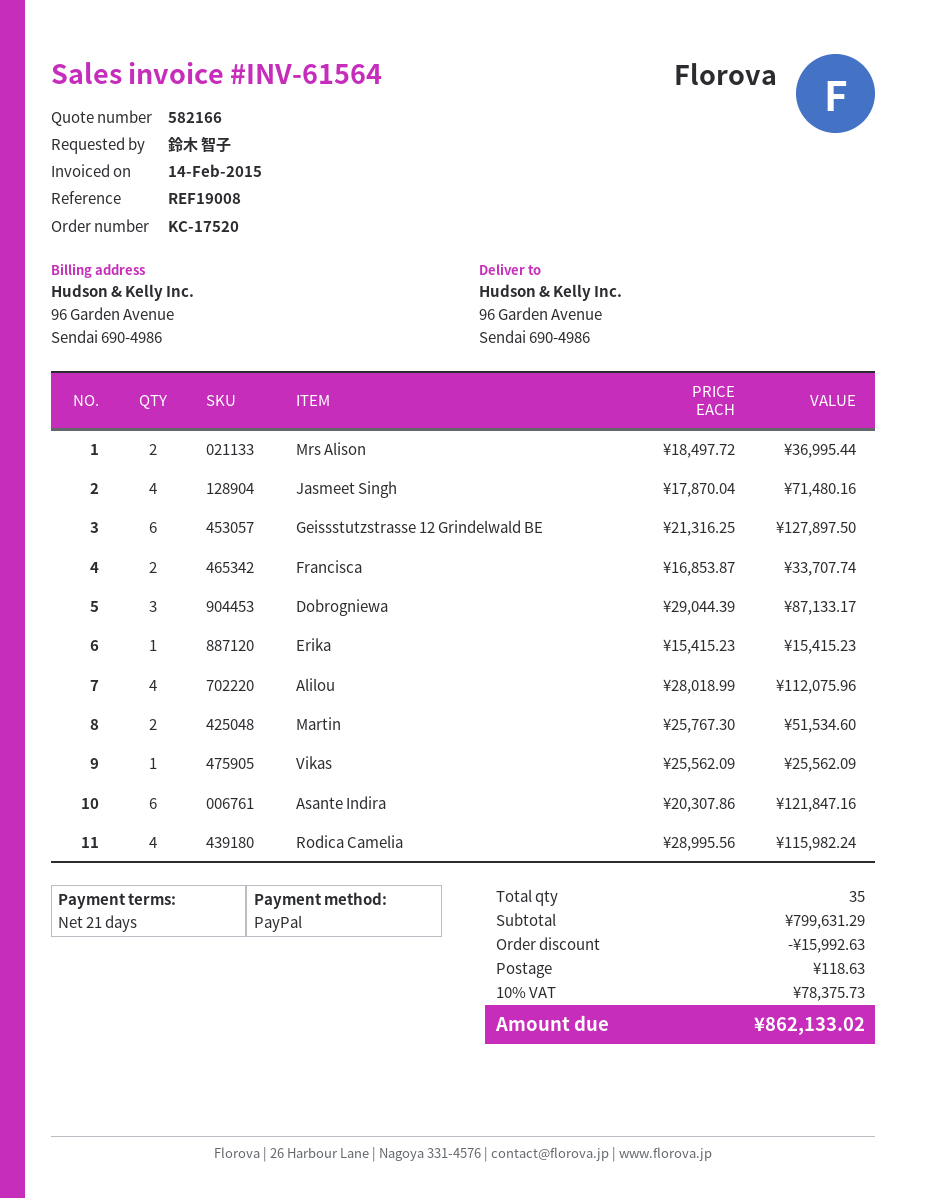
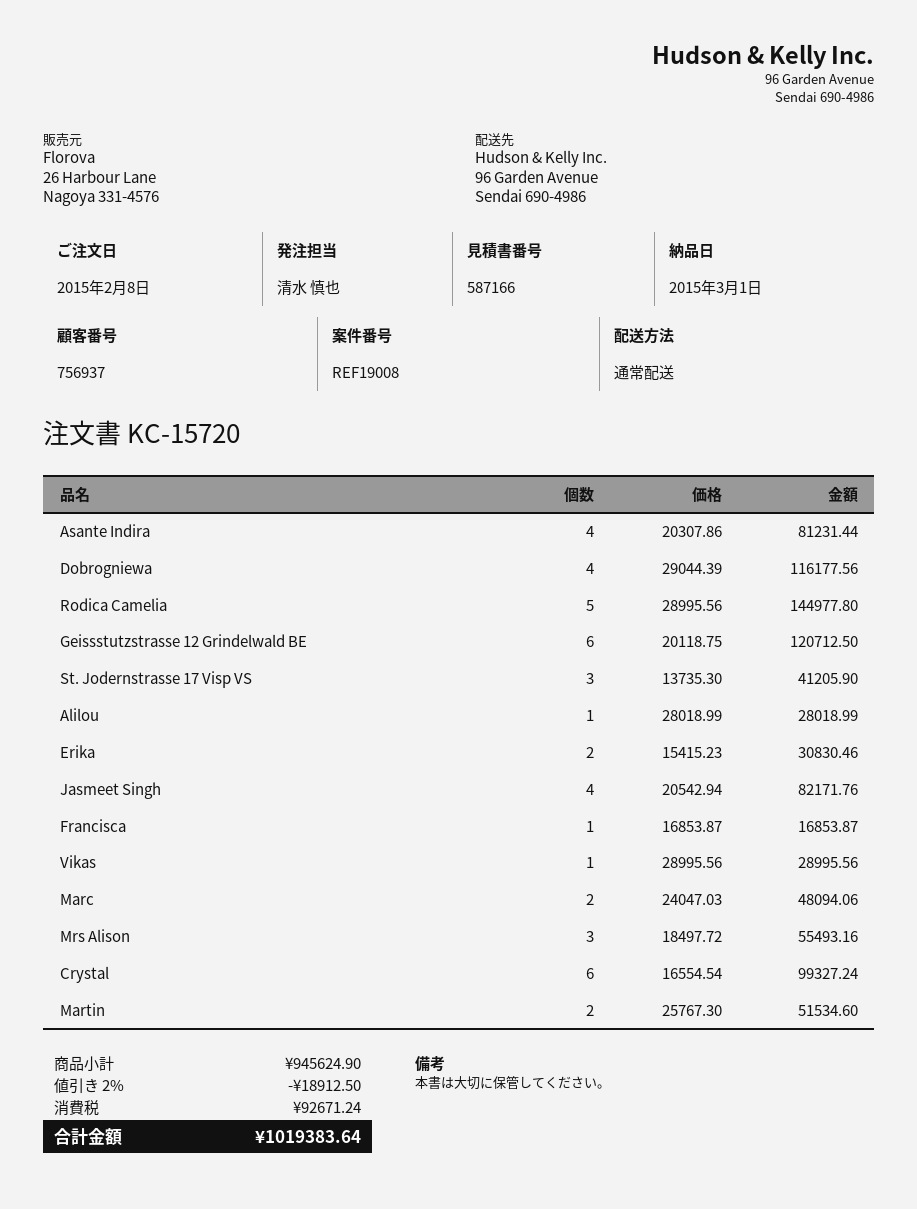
quote number: 582166 -> 587166
order number: KC-17520 -> KC-15720
ordered by: 鈴木 智子 -> 清水 慎也
Mrs Alison: 2 x 18497.72 = 36995.44 -> 3 x 18497.72 = 55493.16
Jasmeet Singh: 4 x 17870.04 = 71480.16 -> 4 x 20542.94 = 82171.76
Geissstutzstrasse 12 Grindelwald BE: 6 x 21316.25 = 127897.50 -> 6 x 20118.75 = 120712.50
Francisca: 2 x 16853.87 = 33707.74 -> 1 x 16853.87 = 16853.87
Dobrogniewa: 3 x 29044.39 = 87133.17 -> 4 x 29044.39 = 116177.56
Erika: 1 x 15415.23 = 15415.23 -> 2 x 15415.23 = 30830.46
Alilou: 4 x 28018.99 = 112075.96 -> 1 x 28018.99 = 28018.99
Vikas: 1 x 25562.09 = 25562.09 -> 1 x 28995.56 = 28995.56
Asante Indira: 6 x 20307.86 = 121847.16 -> 4 x 20307.86 = 81231.44
Rodica Camelia: 4 x 28995.56 = 115982.24 -> 5 x 28995.56 = 144977.80
St. Jodernstrasse 17 Visp VS: none -> 3 x 13735.30 = 41205.90
Marc: none -> 2 x 24047.03 = 48094.06
Crystal: none -> 6 x 16554.54 = 99327.24
subtotal: 799631.29 -> 945624.90
discount: 15992.63 -> 18912.50
shipping: 118.63 -> none
tax: 78375.73 -> 92671.24
total: 862133.02 -> 1019383.64

